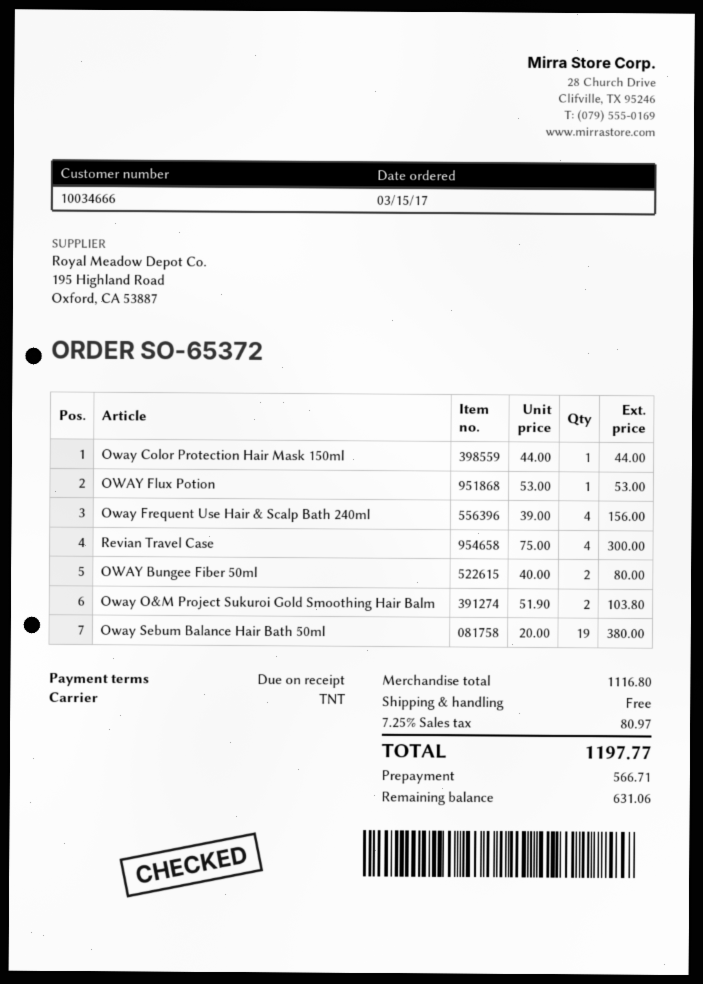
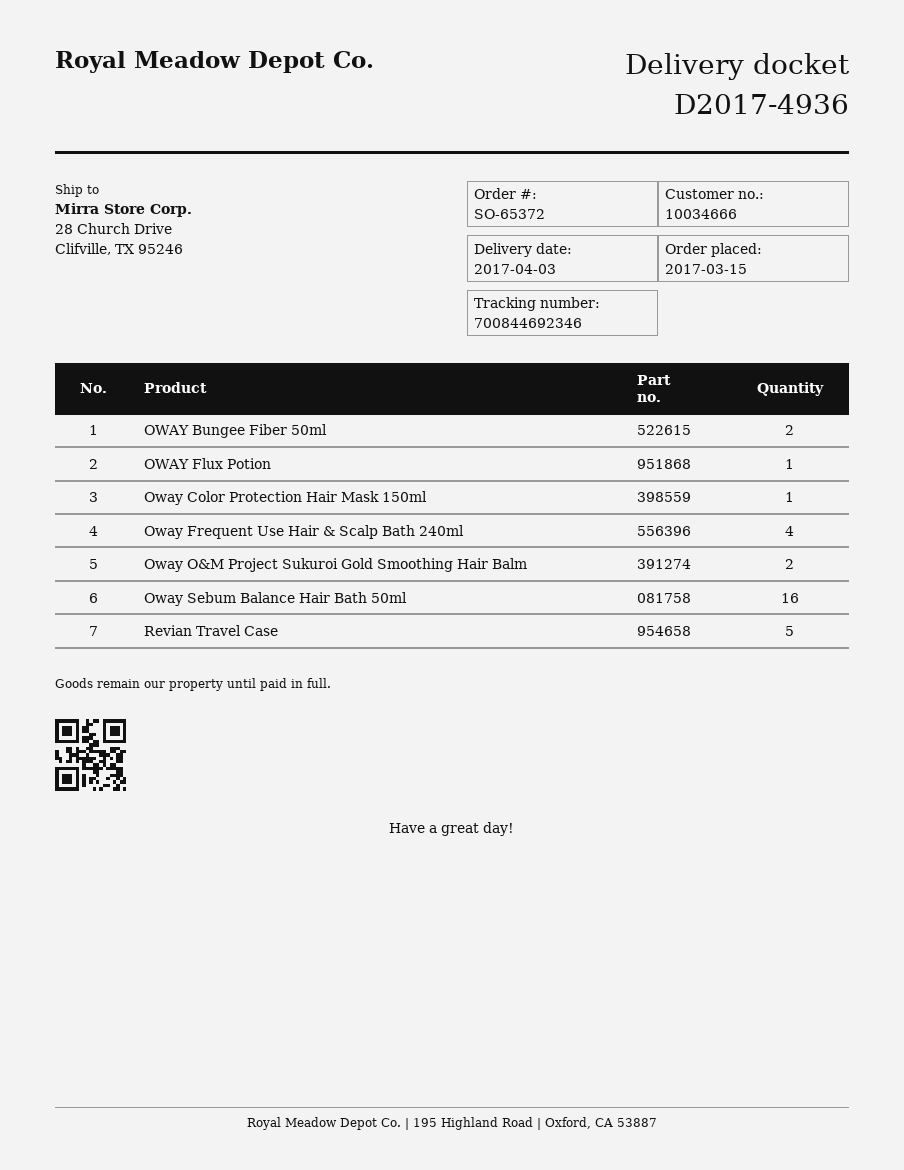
Revian Travel Case: 4 -> 5
Oway Sebum Balance Hair Bath 50ml: 19 -> 16

